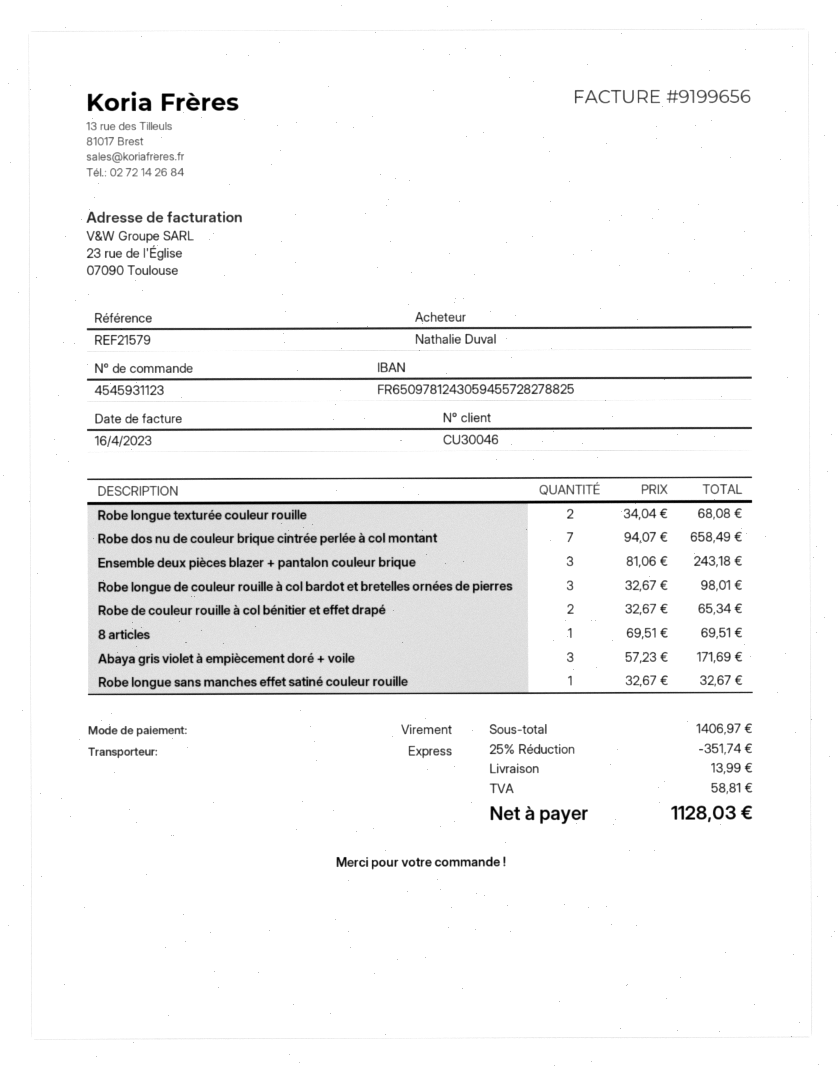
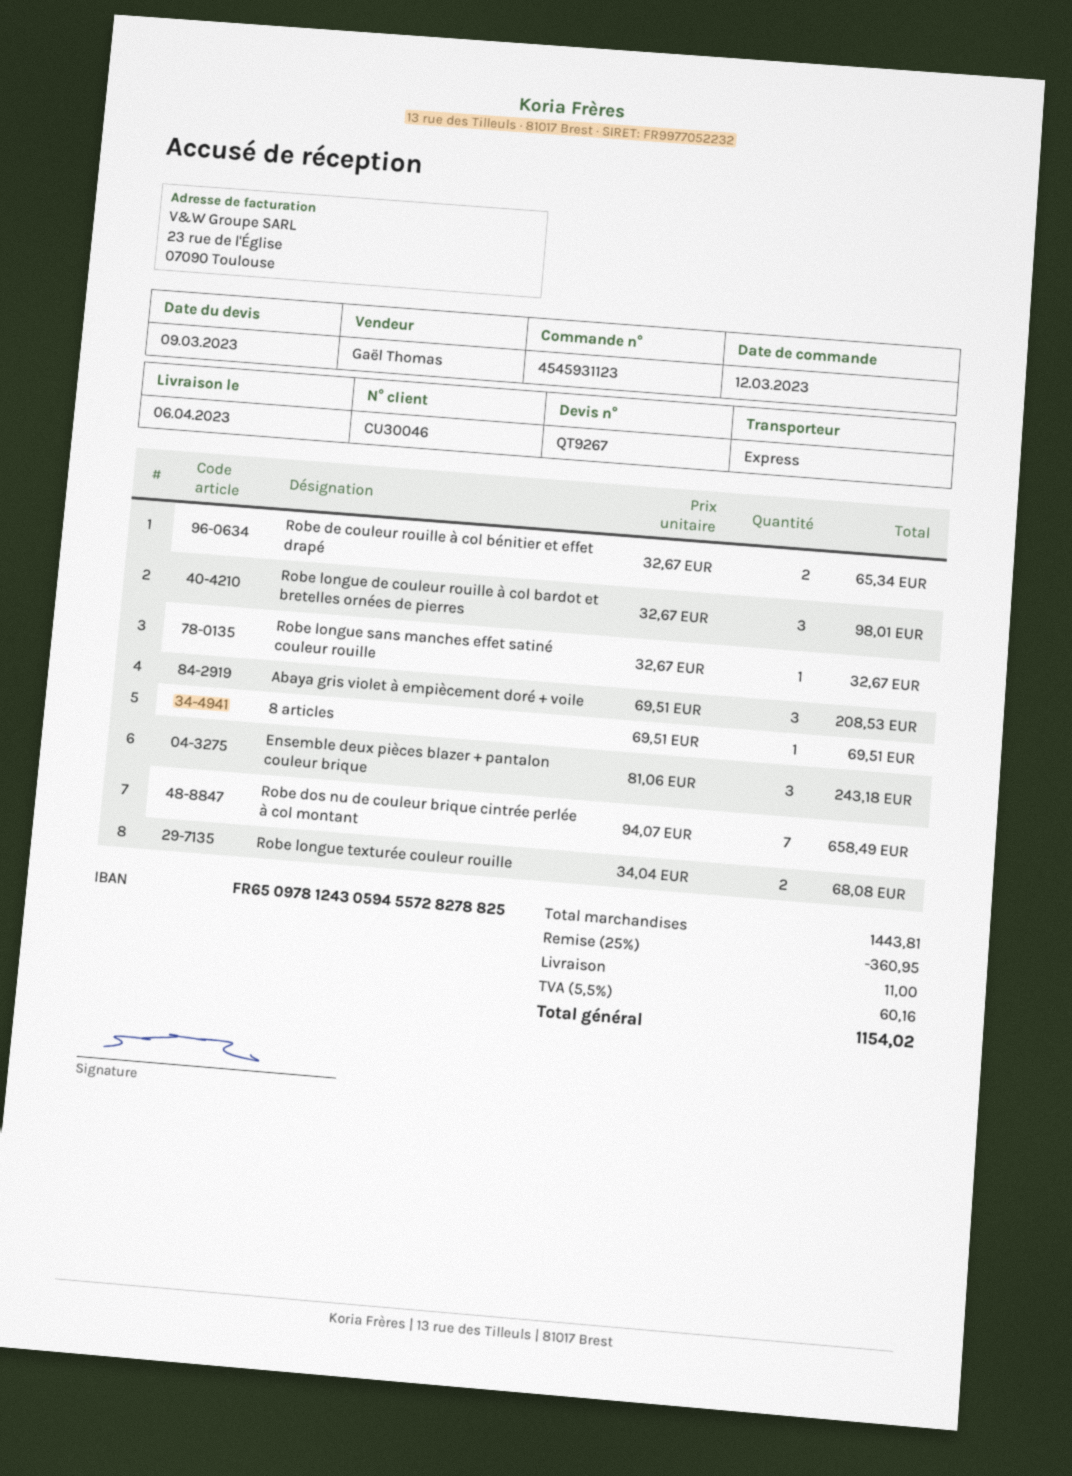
Abaya gris violet à empiècement doré + voile: 3 x 57.23 = 171.69 -> 3 x 69.51 = 208.53
subtotal: 1406.97 -> 1443.81
discount: 25% = 351.74 -> 25% = 360.95
shipping: 13.99 -> 11.00
tax: 58.81 -> 60.16
total: 1128.03 -> 1154.02

